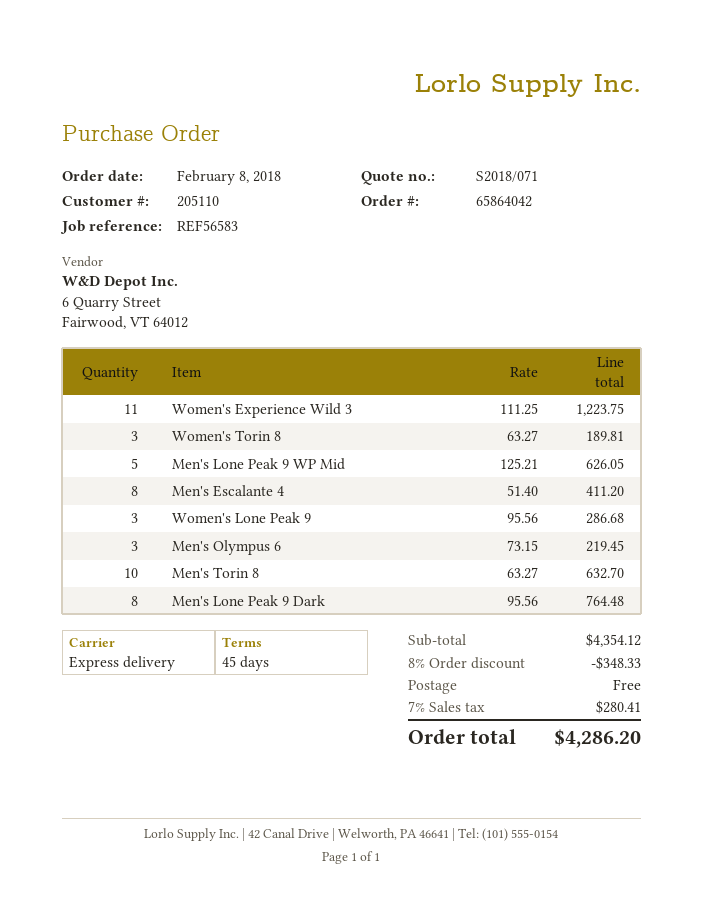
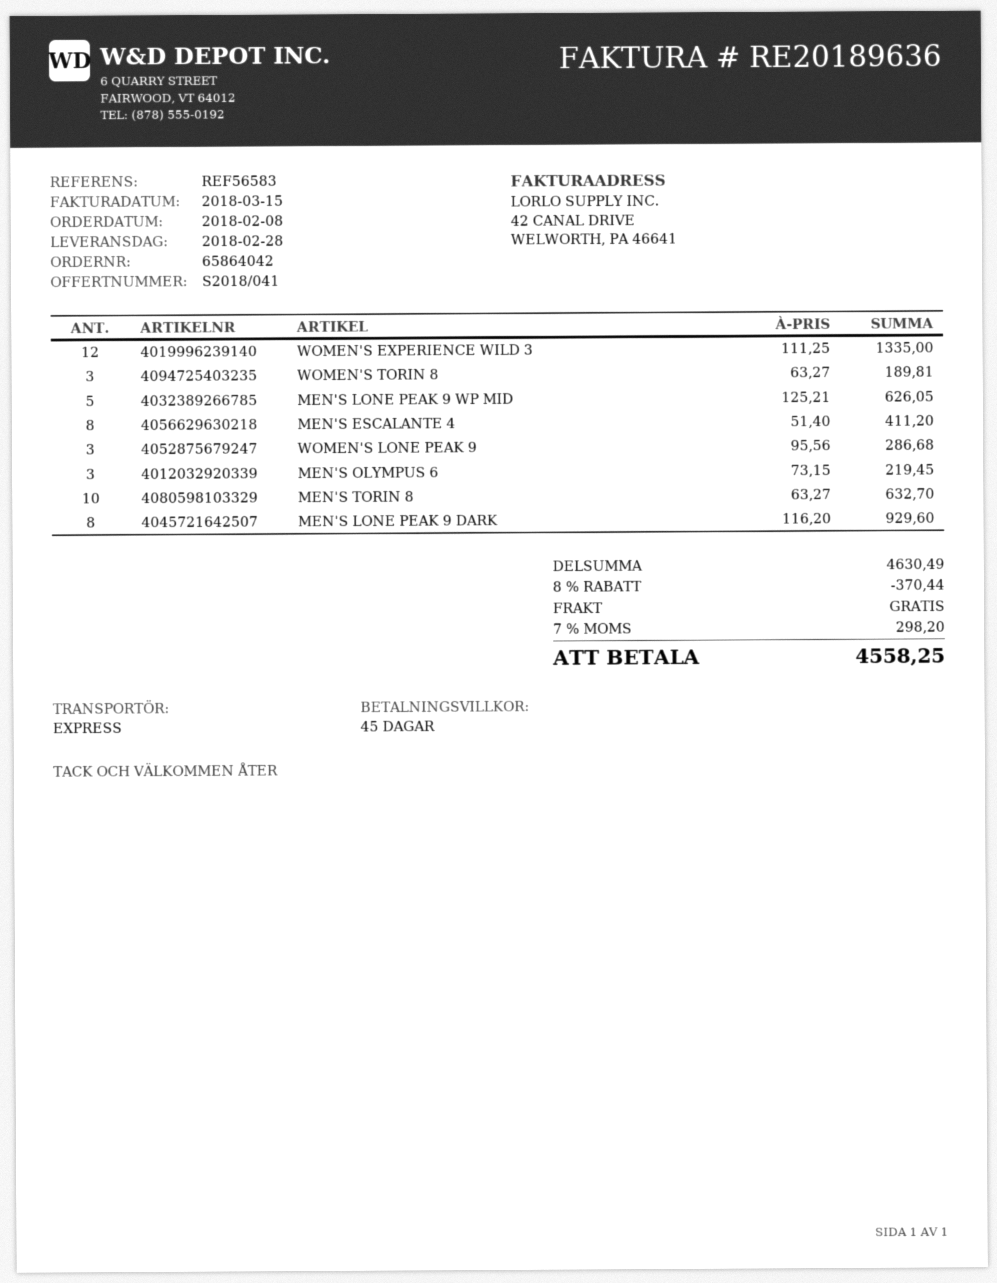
quote number: S2018/071 -> S2018/041
Women's Experience Wild 3: 11 x 111.25 = 1223.75 -> 12 x 111.25 = 1335.00
Men's Lone Peak 9 Dark: 8 x 95.56 = 764.48 -> 8 x 116.20 = 929.60
subtotal: 4354.12 -> 4630.49
discount: 8% = 348.33 -> 8% = 370.44
tax: 7% = 280.41 -> 7% = 298.20
total: 4286.20 -> 4558.25

